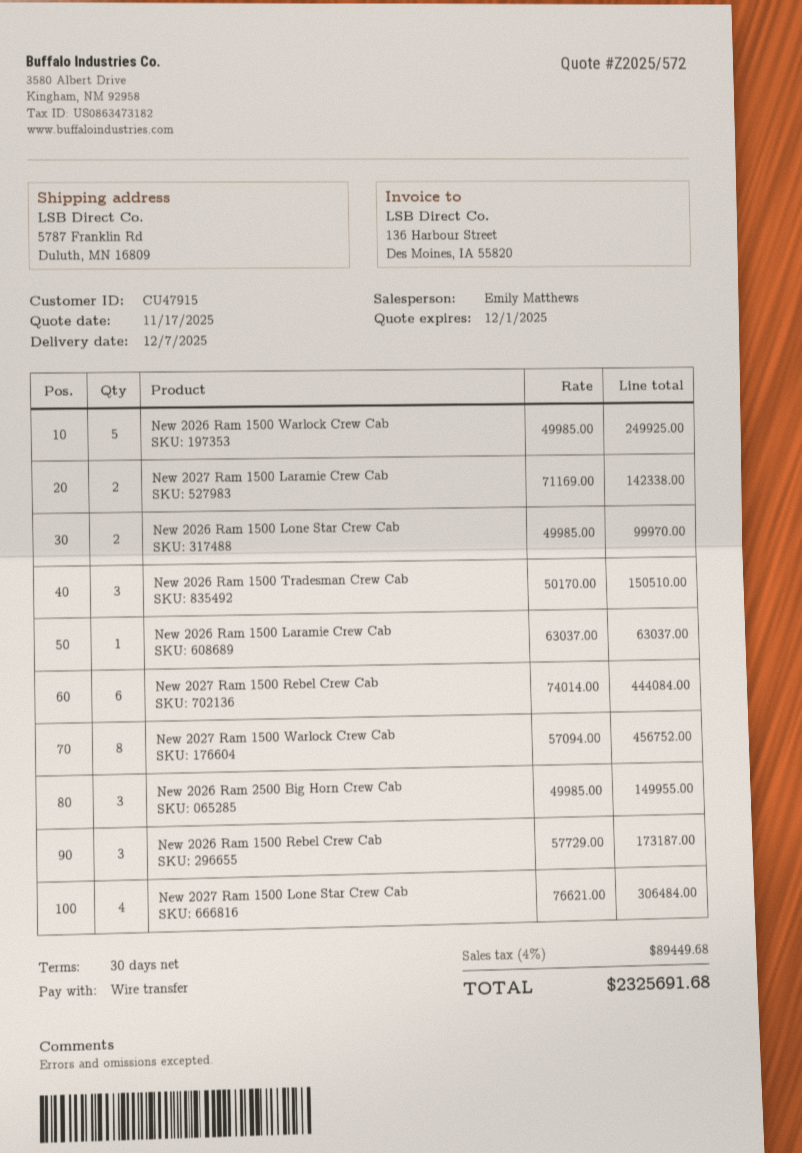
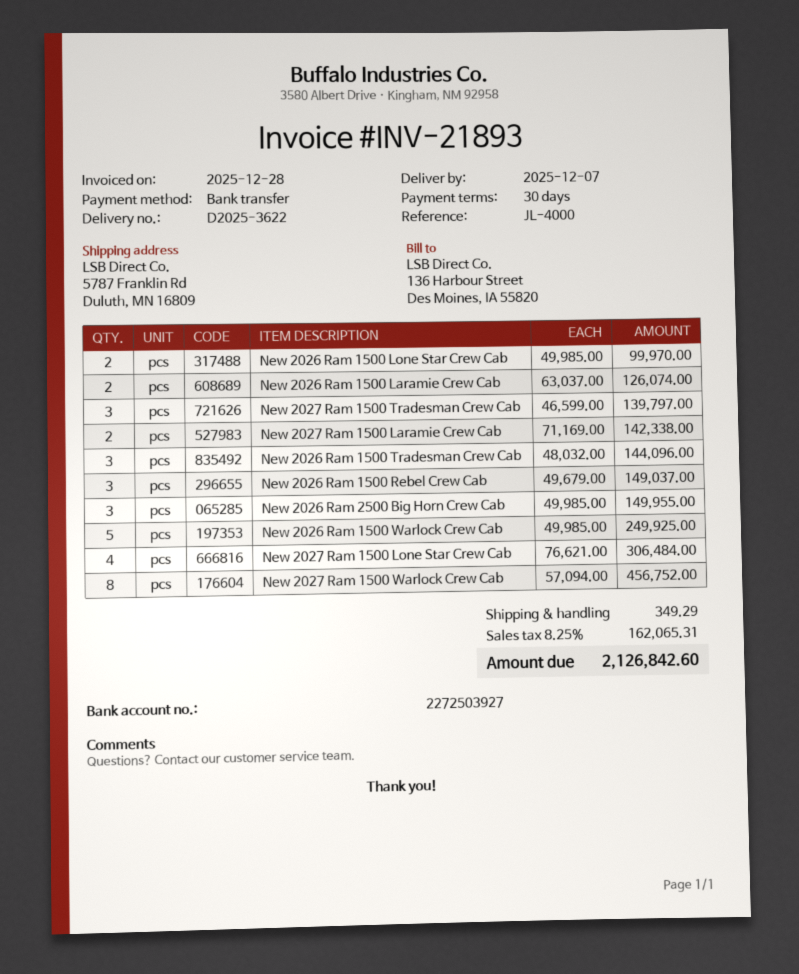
New 2026 Ram 1500 Tradesman Crew Cab: 3 x 50170.00 = 150510.00 -> 3 x 48032.00 = 144096.00
New 2026 Ram 1500 Laramie Crew Cab: 1 x 63037.00 = 63037.00 -> 2 x 63037.00 = 126074.00
New 2027 Ram 1500 Rebel Crew Cab: 6 x 74014.00 = 444084.00 -> none
New 2026 Ram 1500 Rebel Crew Cab: 3 x 57729.00 = 173187.00 -> 3 x 49679.00 = 149037.00
New 2027 Ram 1500 Tradesman Crew Cab: none -> 3 x 46599.00 = 139797.00
shipping: none -> 349.29
tax: 4% = 89449.68 -> 8.25% = 162065.31
total: 2325691.68 -> 2126842.60

